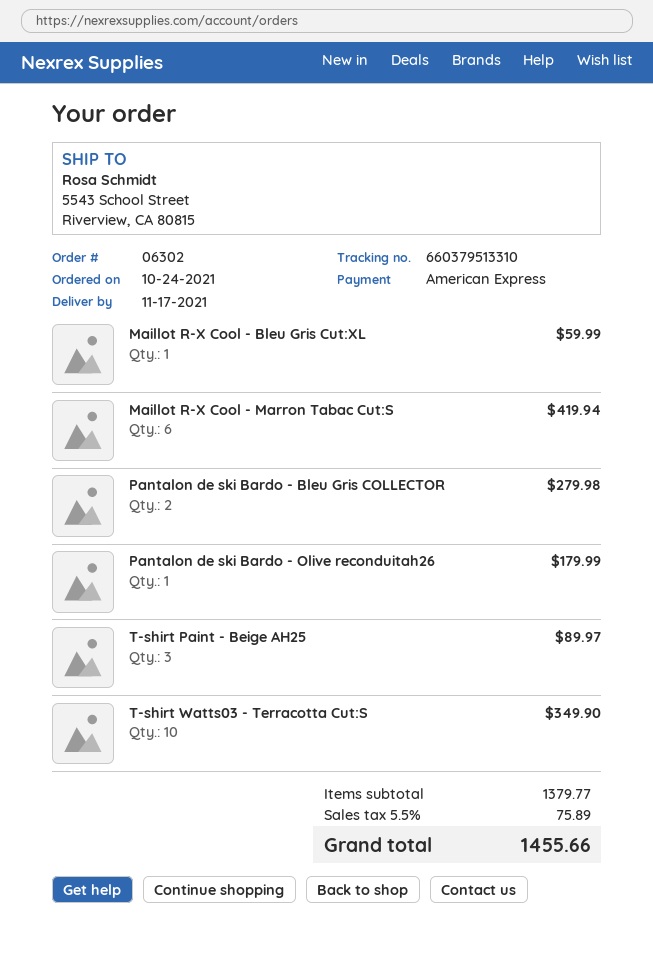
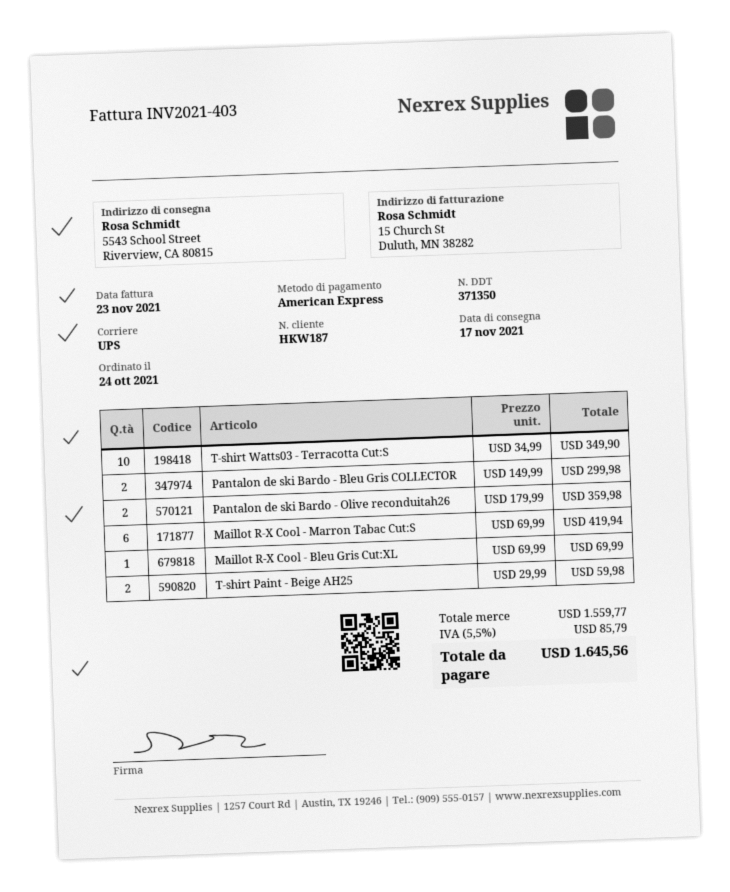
Maillot R-X Cool - Bleu Gris Cut:XL: 1 for 59.99 -> 1 for 69.99
Pantalon de ski Bardo - Bleu Gris COLLECTOR: 2 for 279.98 -> 2 for 299.98
Pantalon de ski Bardo - Olive reconduitah26: 1 for 179.99 -> 2 for 359.98
T-shirt Paint - Beige AH25: 3 for 89.97 -> 2 for 59.98
subtotal: 1379.77 -> 1559.77
tax: 5.5% = 75.89 -> 5.5% = 85.79
total: 1455.66 -> 1645.56

